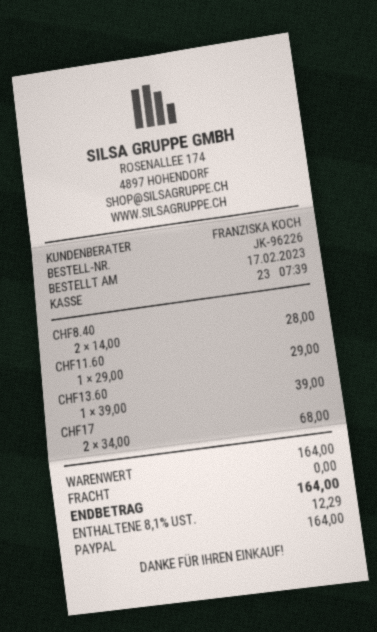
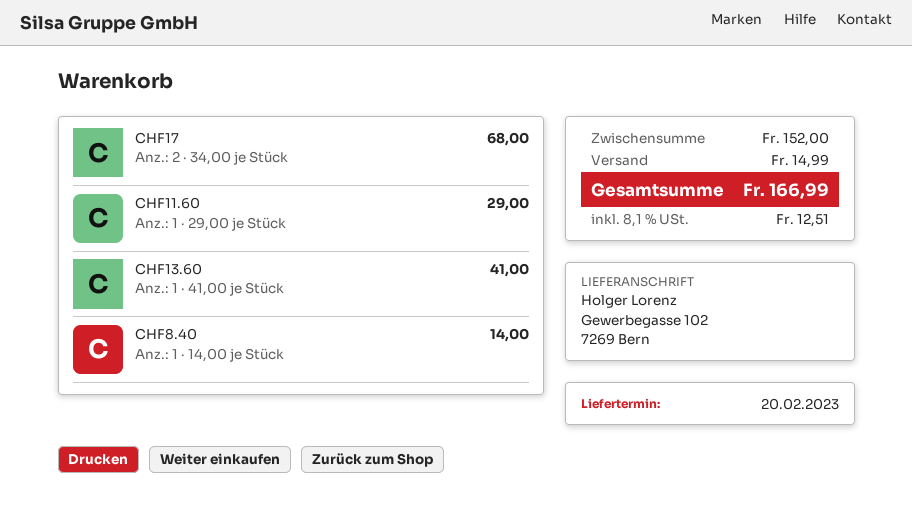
CHF8.40: 2 x 14.00 = 28.00 -> 1 x 14.00 = 14.00
CHF13.60: 1 x 39.00 = 39.00 -> 1 x 41.00 = 41.00
subtotal: 164.00 -> 152.00
shipping: 0.00 -> 14.99
tax: 8.1% = 12.29 -> 8.1% = 12.51
total: 164.00 -> 166.99

